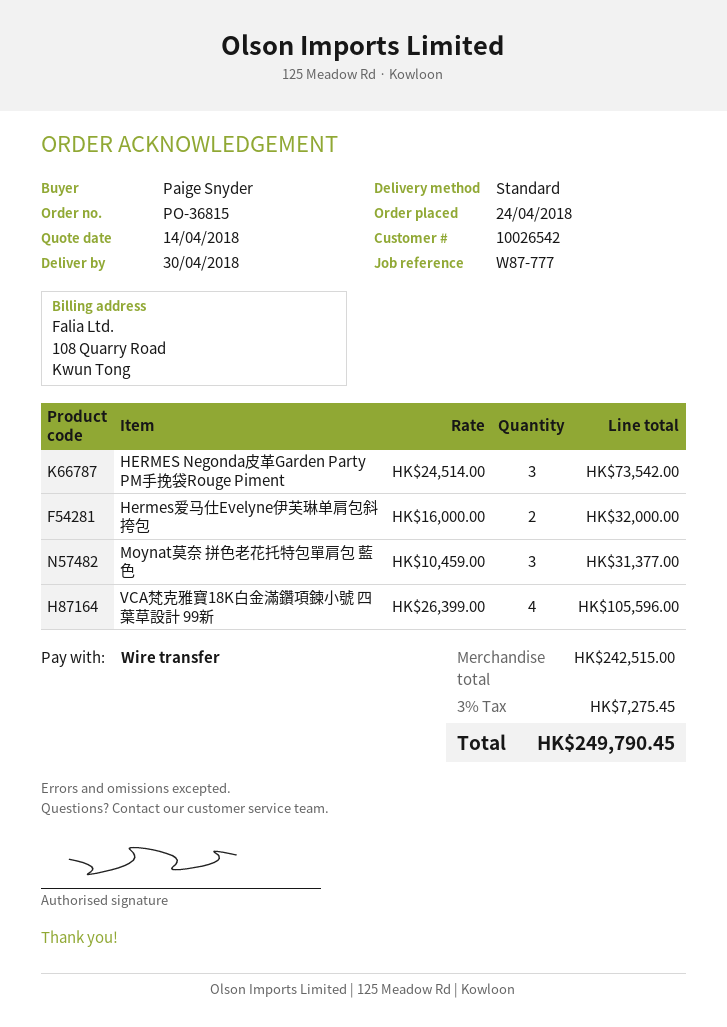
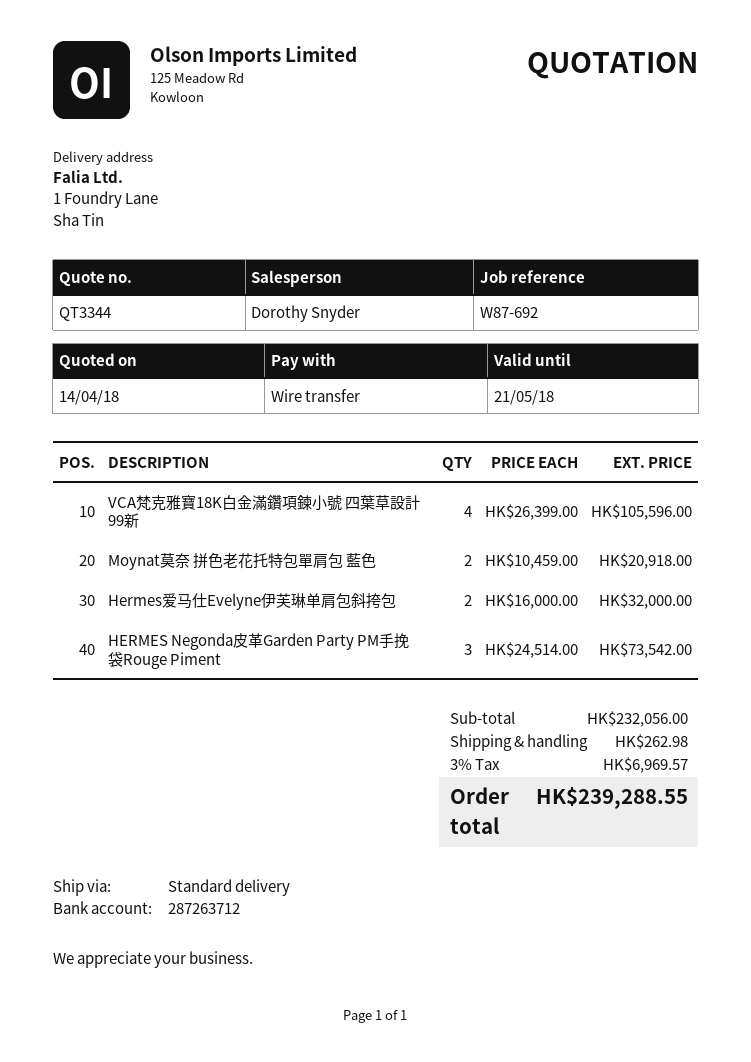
reference: W87-777 -> W87-692
Moynat莫奈 拼色老花托特包單肩包 藍色: 3 x 10459.00 = 31377.00 -> 2 x 10459.00 = 20918.00
subtotal: 242515.00 -> 232056.00
shipping: none -> 262.98
tax: 3% = 7275.45 -> 3% = 6969.57
total: 249790.45 -> 239288.55

